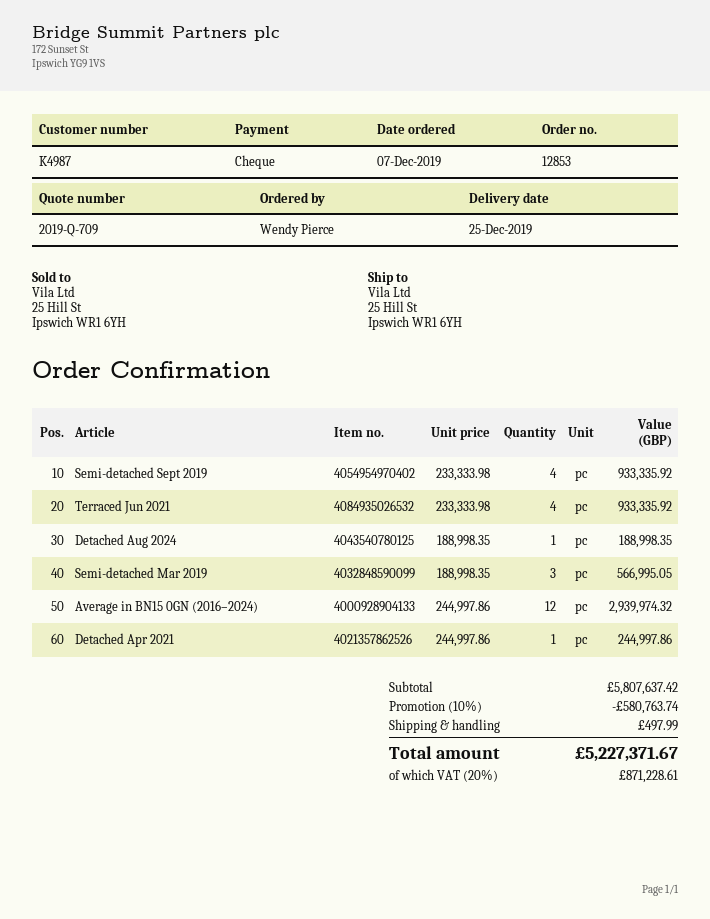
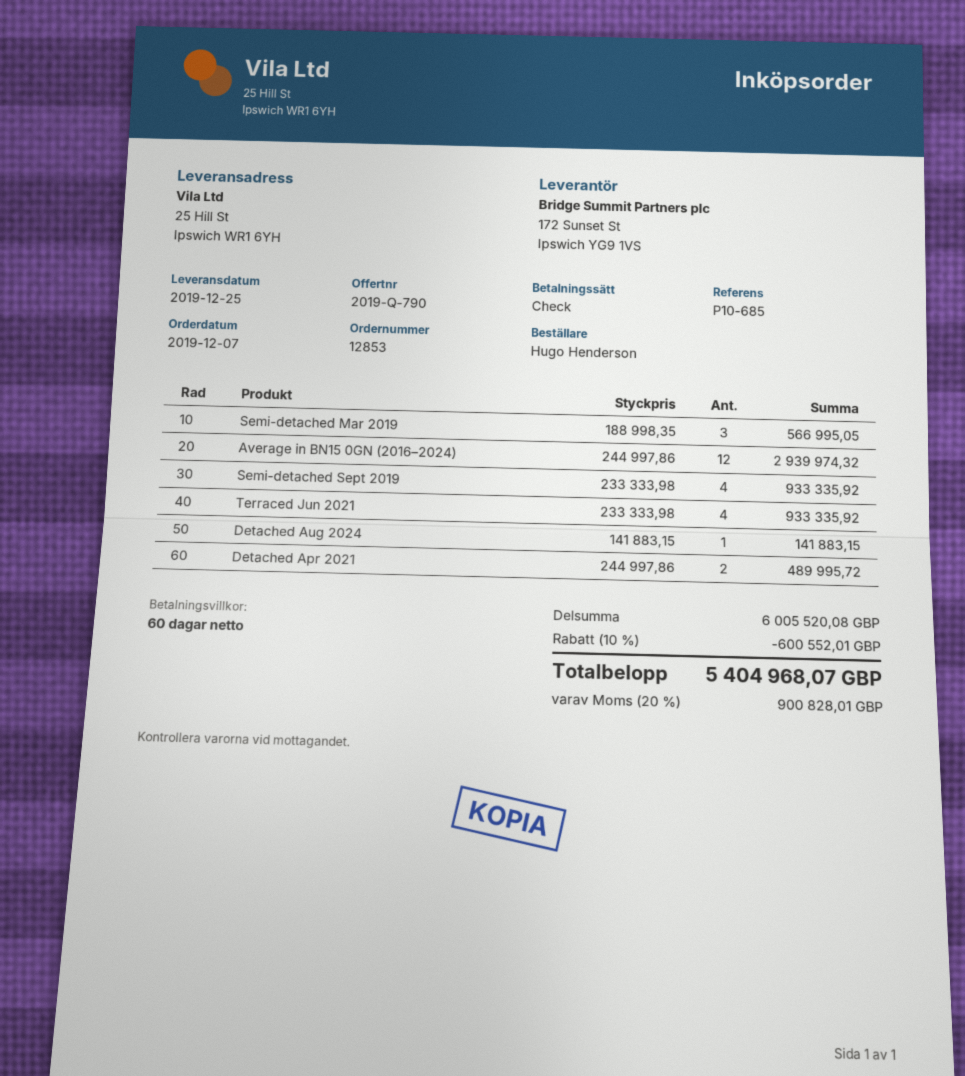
quote number: 2019-Q-709 -> 2019-Q-790
ordered by: Wendy Pierce -> Hugo Henderson
Detached Aug 2024: 1 x 188998.35 = 188998.35 -> 1 x 141883.15 = 141883.15
Detached Apr 2021: 1 x 244997.86 = 244997.86 -> 2 x 244997.86 = 489995.72
subtotal: 5807637.42 -> 6005520.08
discount: 10% = 580763.74 -> 10% = 600552.01
shipping: 497.99 -> none
tax: 20% = 871228.61 -> 20% = 900828.01
total: 5227371.67 -> 5404968.07

